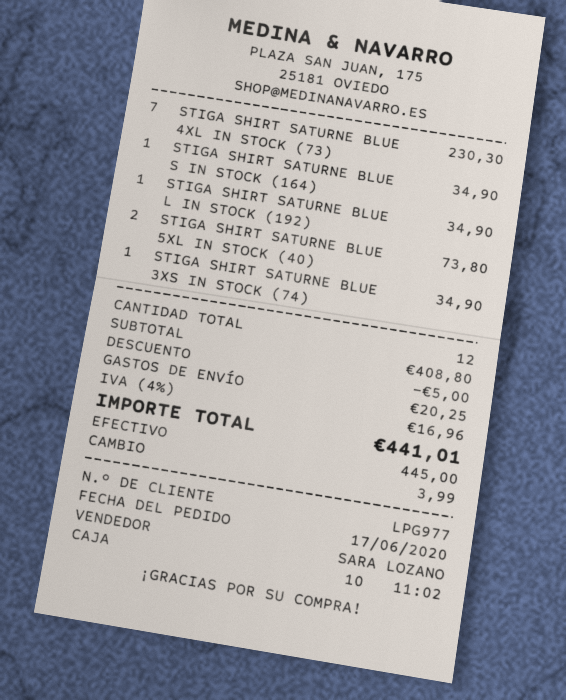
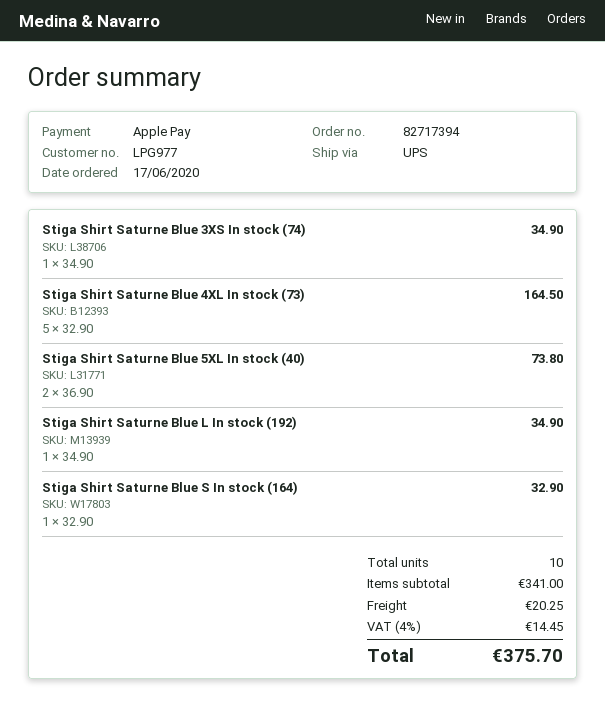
payment method: cash -> Apple Pay
STIGA SHIRT SATURNE BLUE 4XL IN STOCK (73): 7 for 230.30 -> 5 for 164.50
STIGA SHIRT SATURNE BLUE S IN STOCK (164): 1 for 34.90 -> 1 for 32.90
total quantity: 12 -> 10
subtotal: 408.80 -> 341.00
discount: 5.00 -> none
tax: 4% = 16.96 -> 4% = 14.45
total: 441.01 -> 375.70

